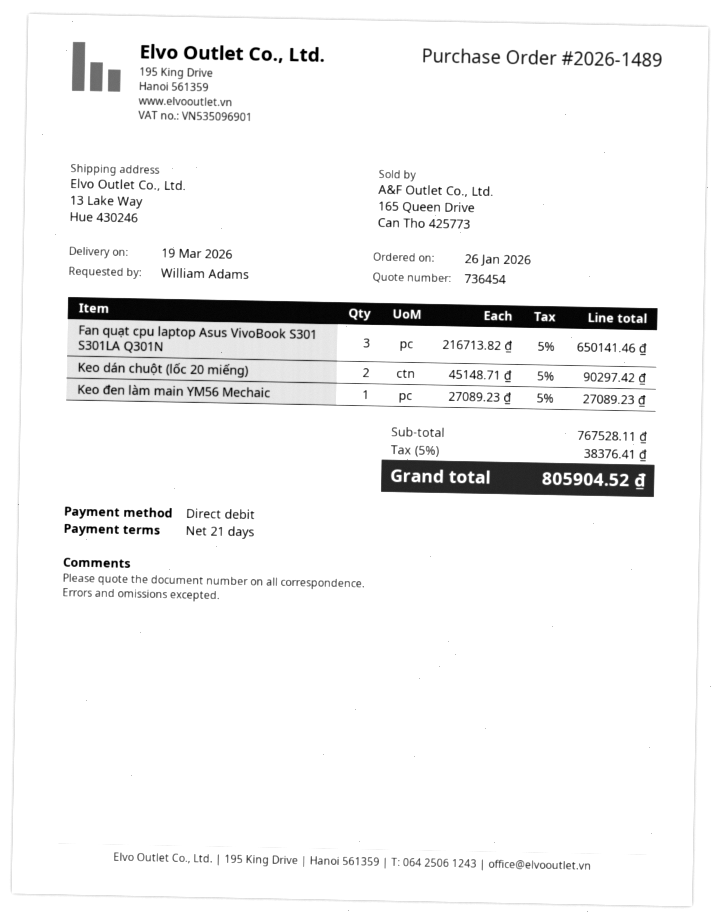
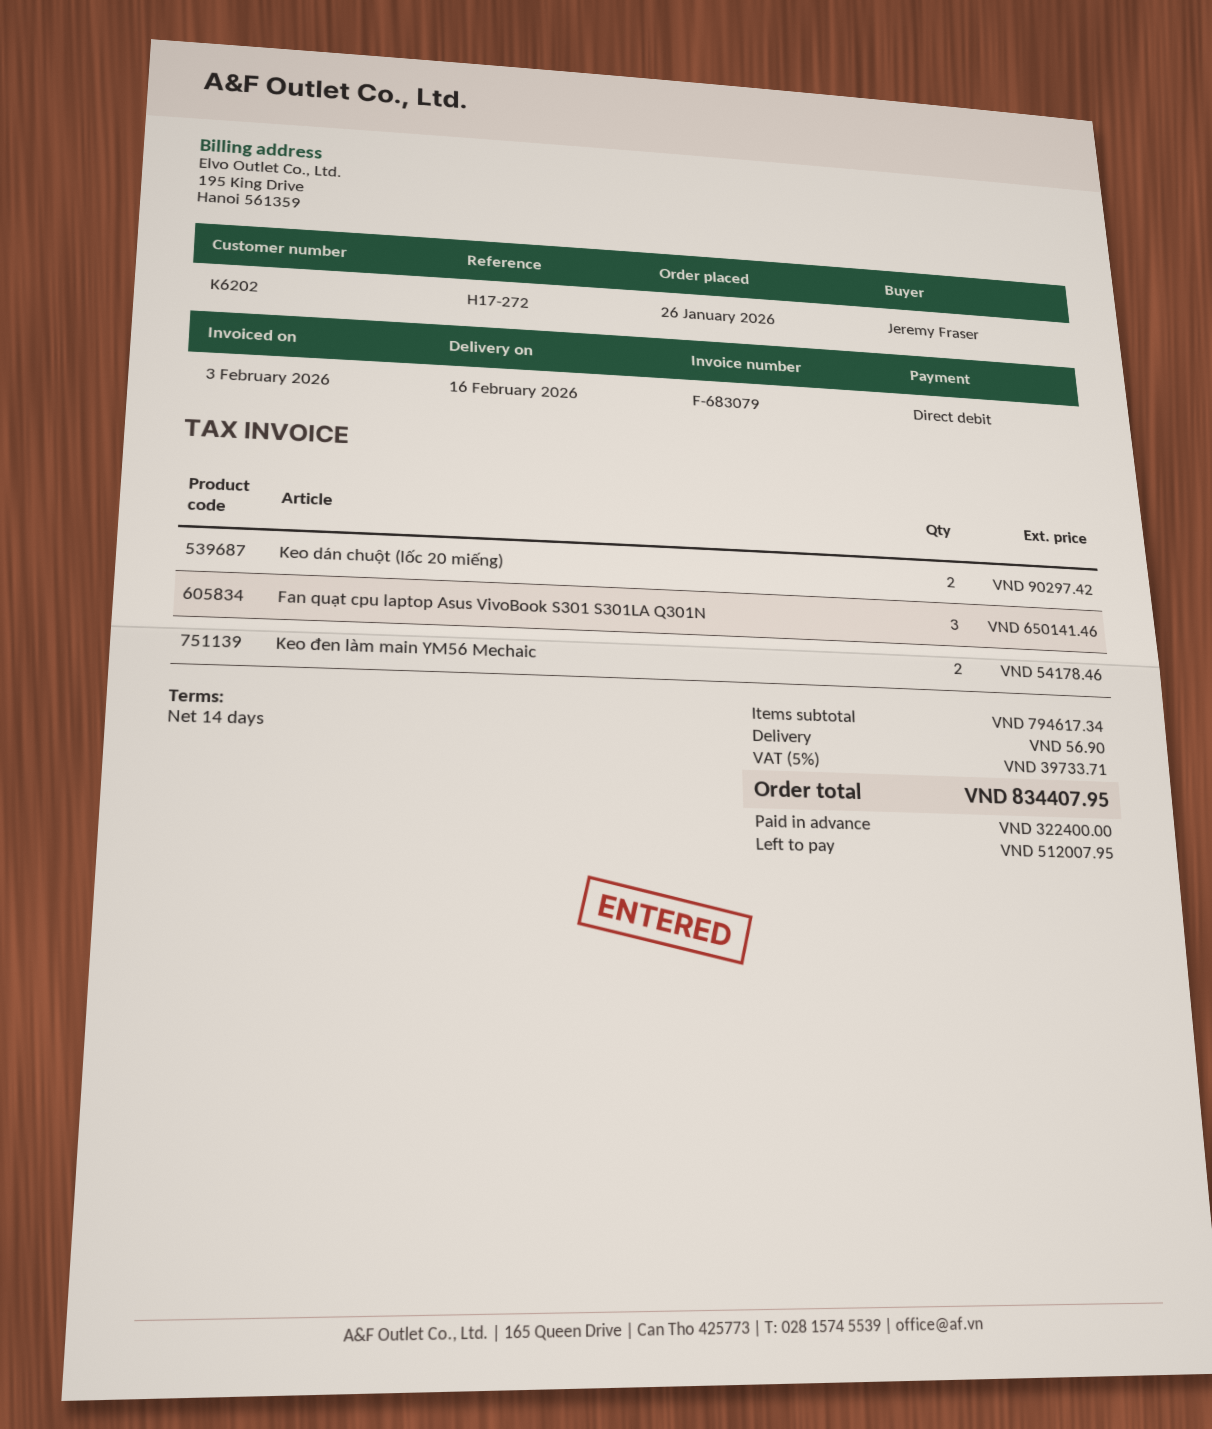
delivery date: 2026-03-19 -> 2026-02-16
payment terms: 21 days -> 14 days
ordered by: William Adams -> Jeremy Fraser
Keo đen làm main YM56 Mechaic: 1 for 27089.23 -> 2 for 54178.46
subtotal: 767528.11 -> 794617.34
shipping: none -> 56.90
tax: 5% = 38376.41 -> 5% = 39733.71
total: 805904.52 -> 834407.95

